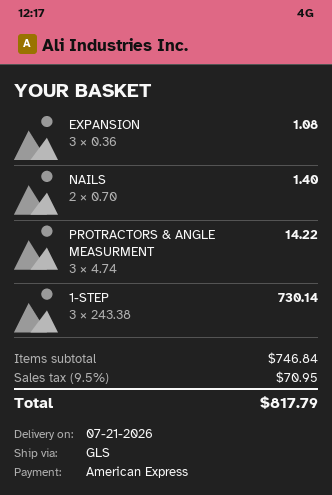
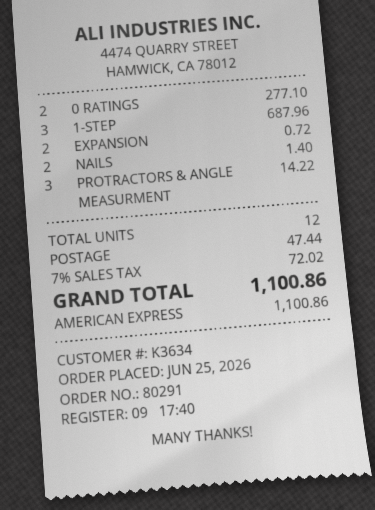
EXPANSION: 3 for 1.08 -> 2 for 0.72
1-STEP: 3 for 730.14 -> 3 for 687.96
0 RATINGS: none -> 2 for 277.10
shipping: none -> 47.44
tax: 9.5% = 70.95 -> 7% = 72.02
total: 817.79 -> 1100.86

